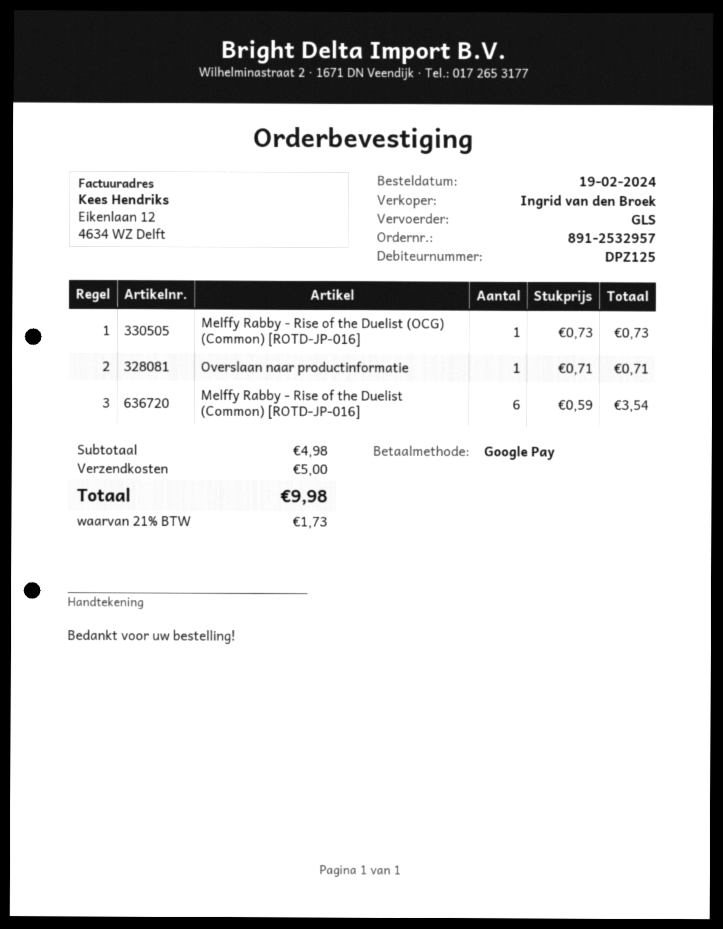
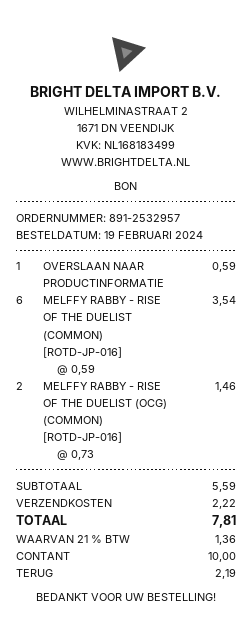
payment method: Google Pay -> cash
Melffy Rabby - Rise of the Duelist (OCG) (Common) [ROTD-JP-016]: 1 x 0.73 = 0.73 -> 2 x 0.73 = 1.46
Overslaan naar productinformatie: 1 x 0.71 = 0.71 -> 1 x 0.59 = 0.59
subtotal: 4.98 -> 5.59
shipping: 5.00 -> 2.22
tax: 21% = 1.73 -> 21% = 1.36
total: 9.98 -> 7.81

